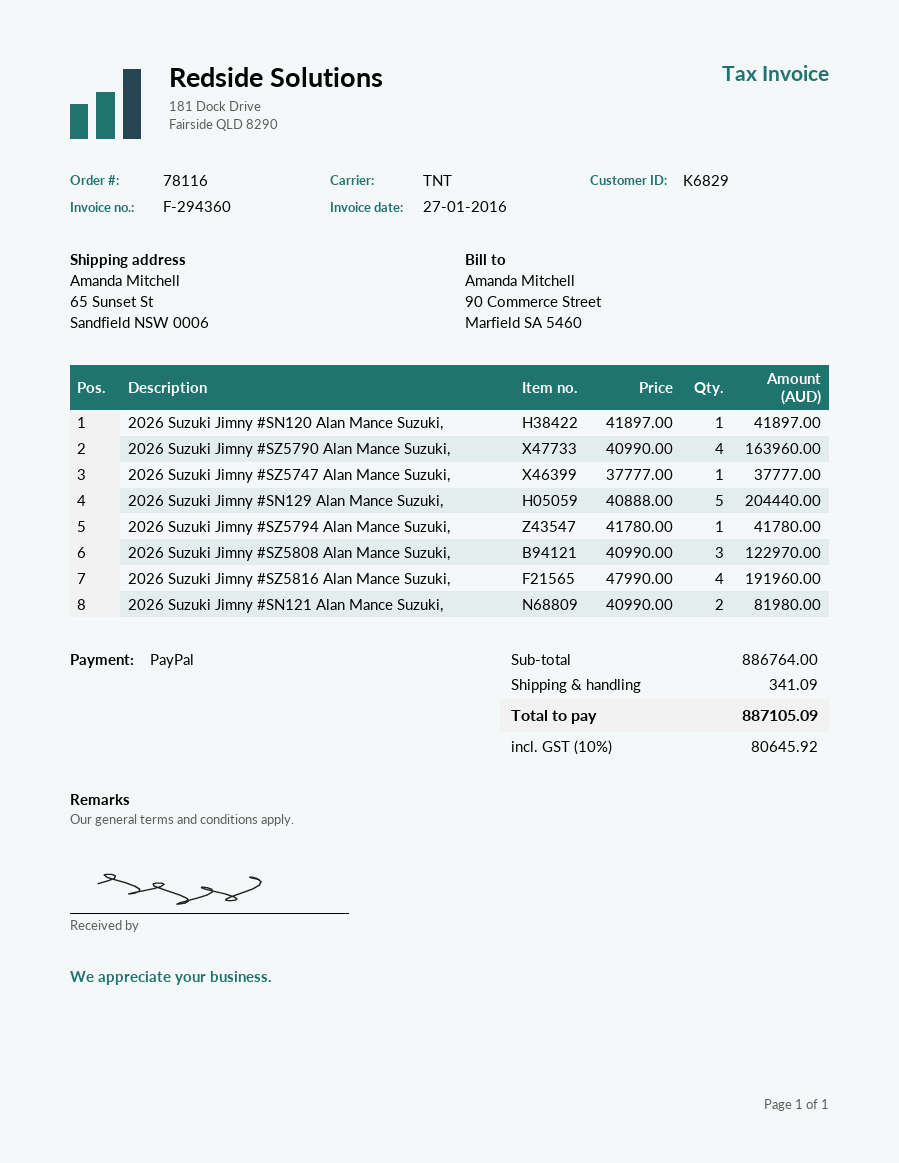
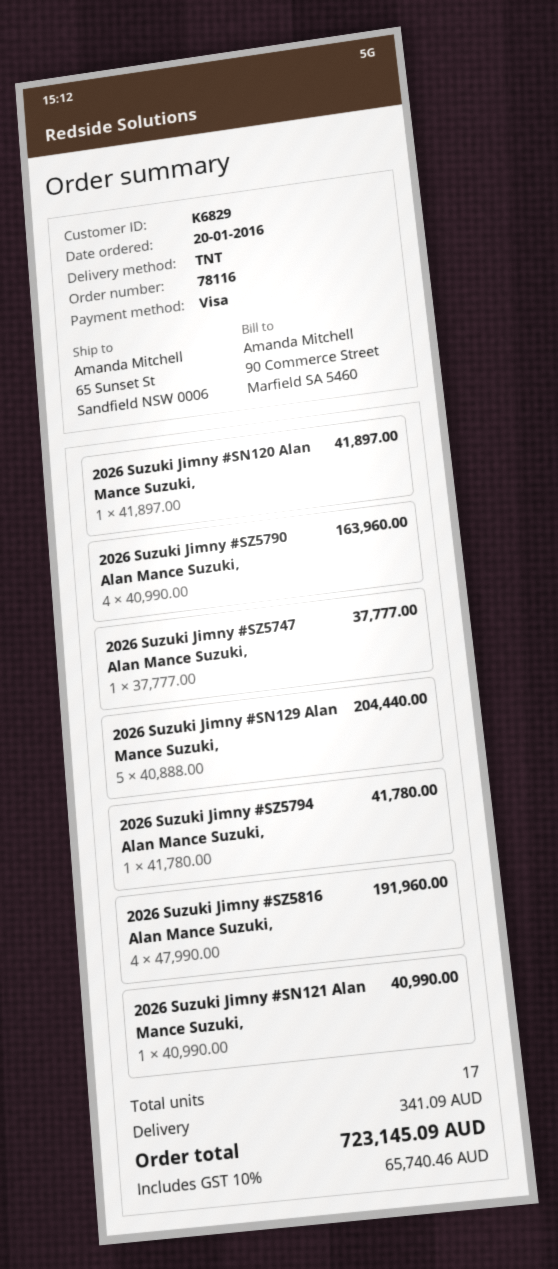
payment method: PayPal -> Visa
2026 Suzuki Jimny #SZ5808 Alan Mance Suzuki,: 3 x 40990.00 = 122970.00 -> none
2026 Suzuki Jimny #SN121 Alan Mance Suzuki,: 2 x 40990.00 = 81980.00 -> 1 x 40990.00 = 40990.00
tax: 10% = 80645.92 -> 10% = 65740.46
total: 887105.09 -> 723145.09

